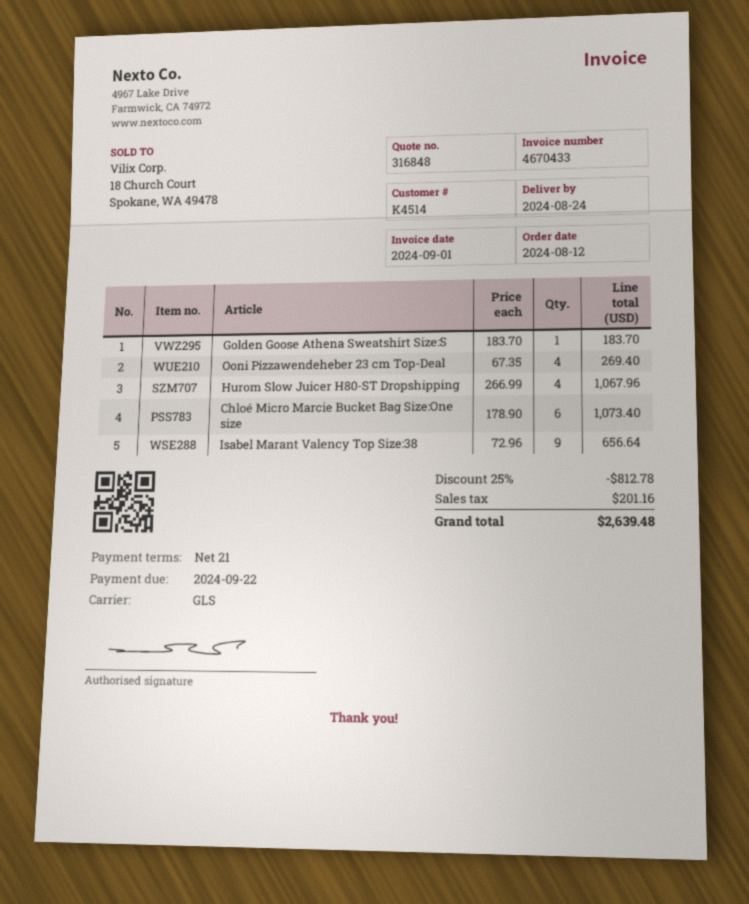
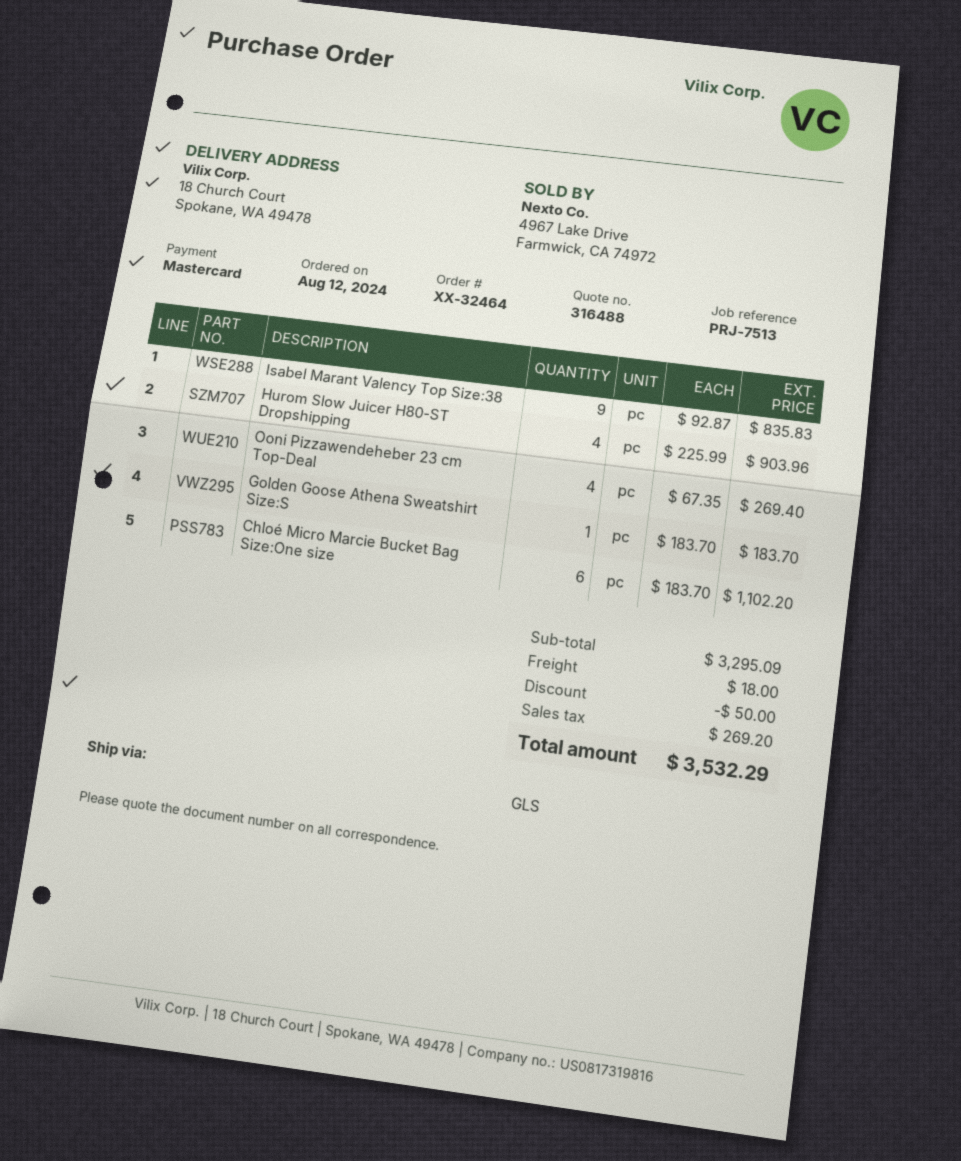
quote number: 316848 -> 316488
Hurom Slow Juicer H80-ST Dropshipping: 4 x 266.99 = 1067.96 -> 4 x 225.99 = 903.96
Chloé Micro Marcie Bucket Bag Size:One size: 6 x 178.90 = 1073.40 -> 6 x 183.70 = 1102.20
Isabel Marant Valency Top Size:38: 9 x 72.96 = 656.64 -> 9 x 92.87 = 835.83
discount: 812.78 -> 50.00
shipping: none -> 18.00
tax: 201.16 -> 269.20
total: 2639.48 -> 3532.29

